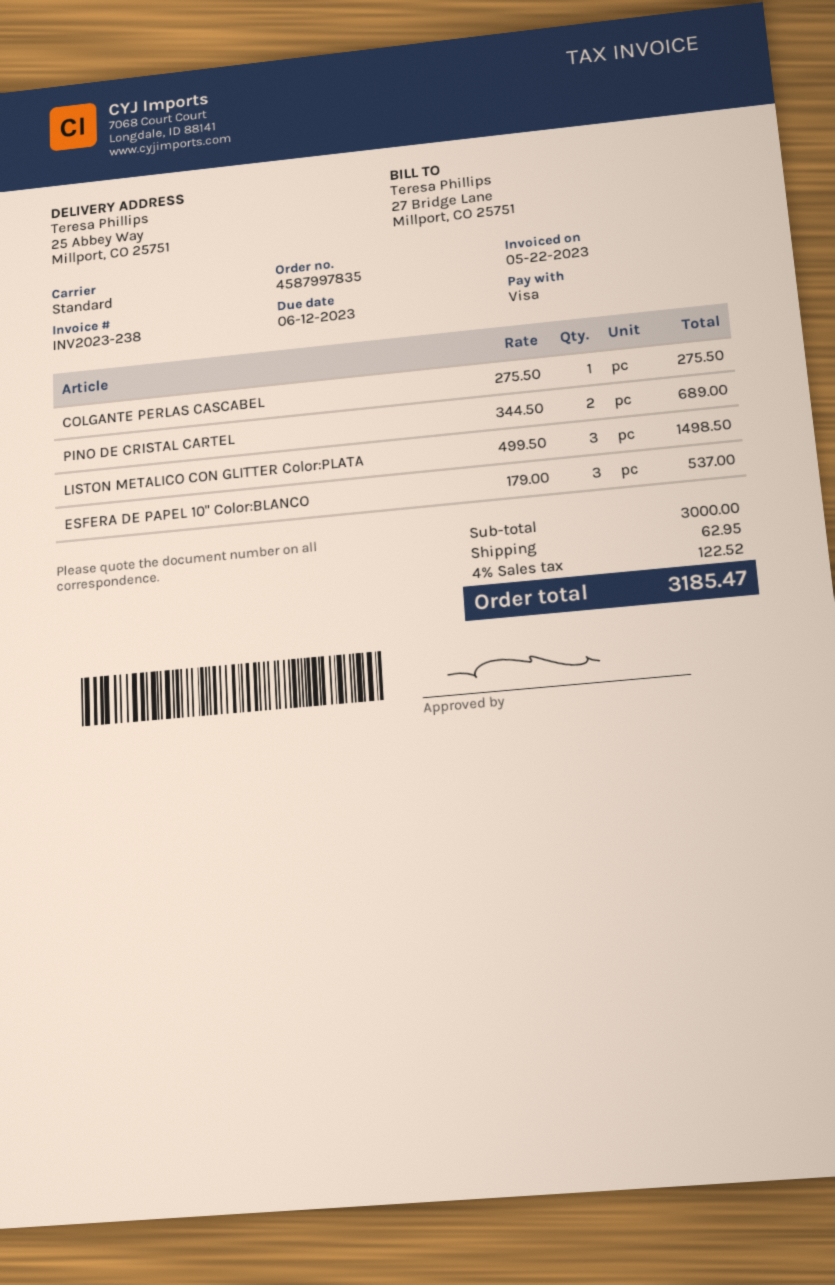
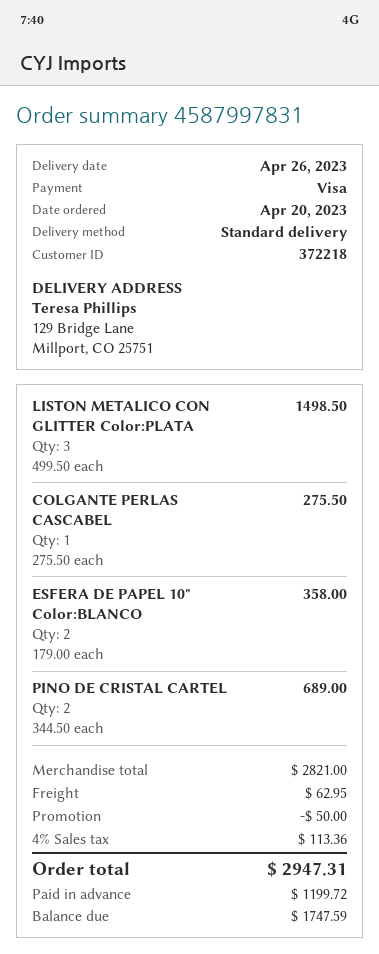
order number: 4587997835 -> 4587997831
ship to: 25 Abbey Way, Millport, CO 25751 -> 129 Bridge Lane, Millport, CO 25751
ESFERA DE PAPEL 10" Color:BLANCO: 3 x 179.00 = 537.00 -> 2 x 179.00 = 358.00
subtotal: 3000.00 -> 2821.00
discount: none -> 50.00
tax: 4% = 122.52 -> 4% = 113.36
total: 3185.47 -> 2947.31

